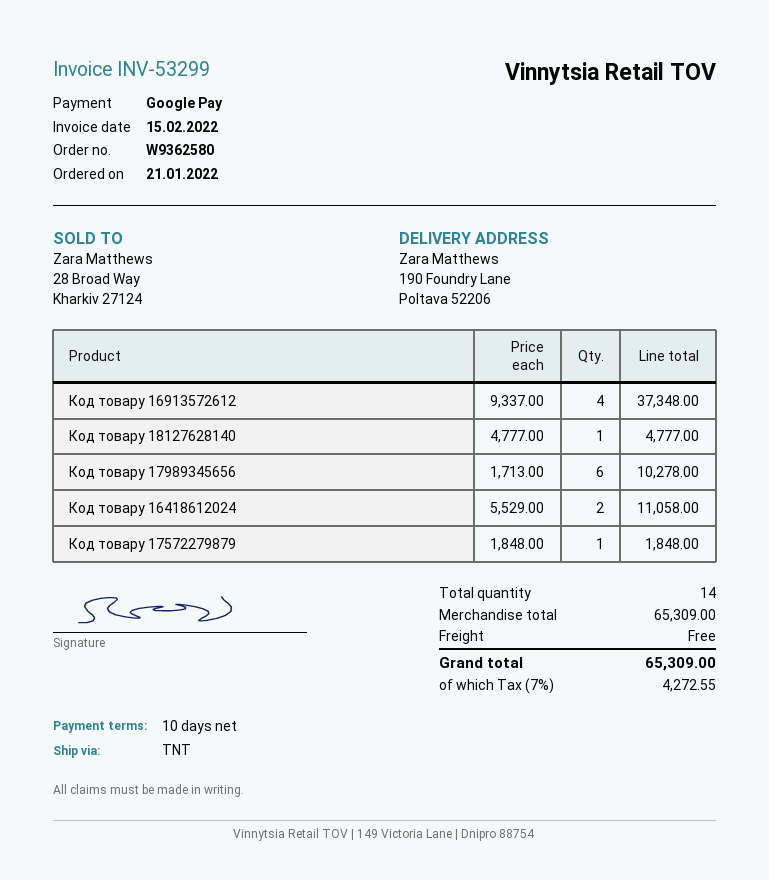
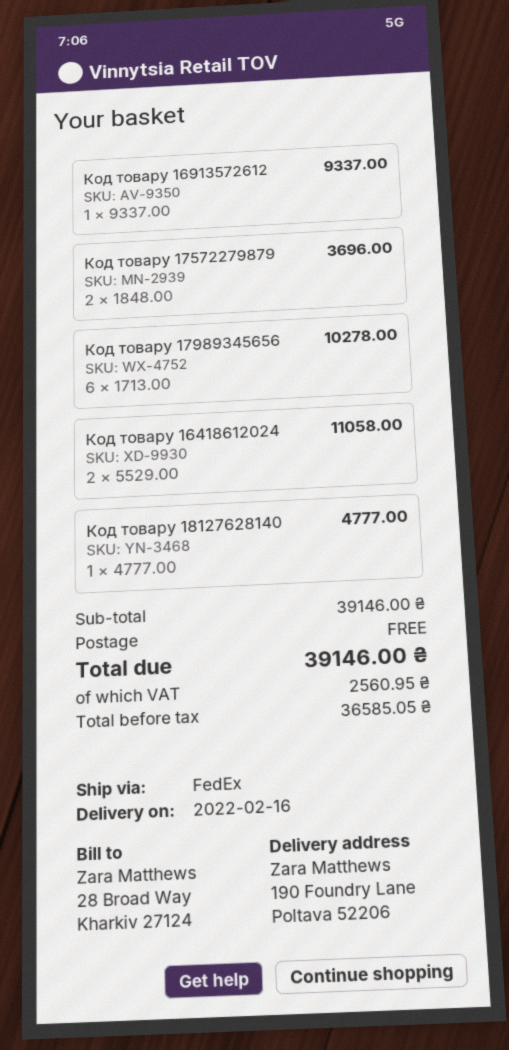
shipping method: TNT -> FedEx
Код товару 16913572612: 4 x 9337.00 = 37348.00 -> 1 x 9337.00 = 9337.00
Код товару 17572279879: 1 x 1848.00 = 1848.00 -> 2 x 1848.00 = 3696.00
subtotal: 65309.00 -> 39146.00
tax: 4272.55 -> 2560.95
total: 65309.00 -> 39146.00

